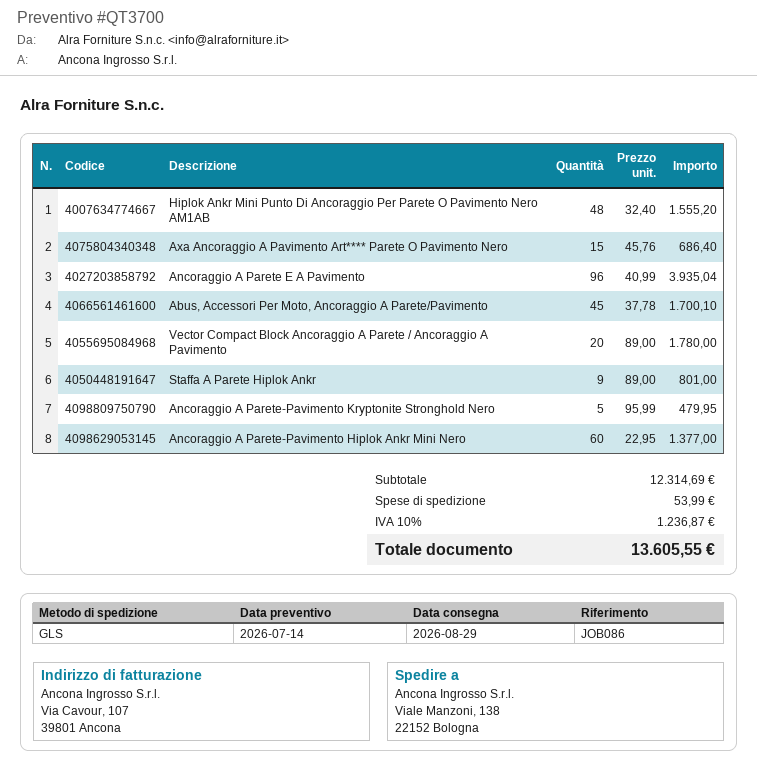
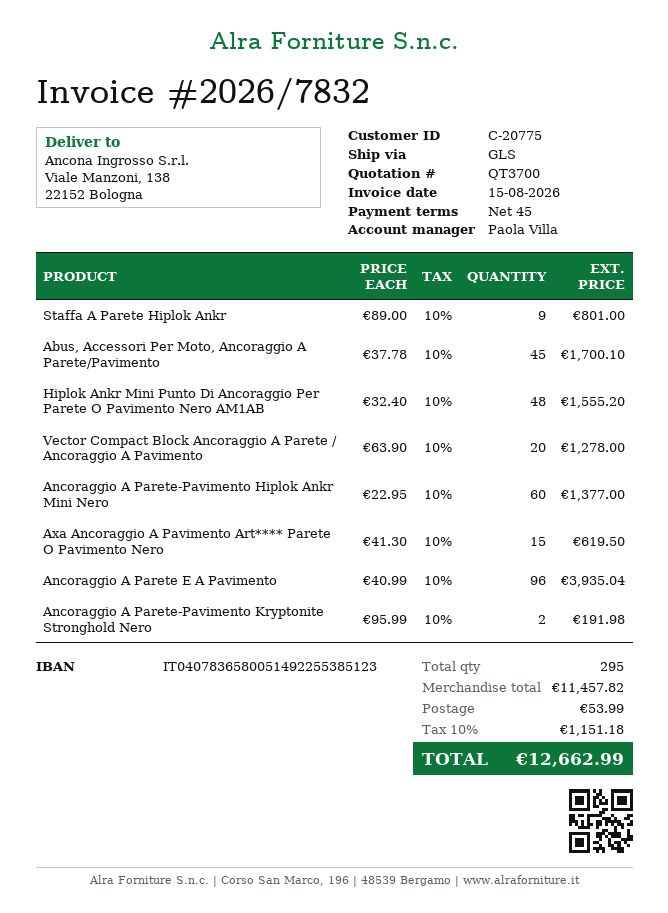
Axa Ancoraggio A Pavimento Art**** Parete O Pavimento Nero: 15 x 45.76 = 686.40 -> 15 x 41.30 = 619.50
Vector Compact Block Ancoraggio A Parete / Ancoraggio A Pavimento: 20 x 89.00 = 1780.00 -> 20 x 63.90 = 1278.00
Ancoraggio A Parete-Pavimento Kryptonite Stronghold Nero: 5 x 95.99 = 479.95 -> 2 x 95.99 = 191.98
subtotal: 12314.69 -> 11457.82
tax: 10% = 1236.87 -> 10% = 1151.18
total: 13605.55 -> 12662.99

